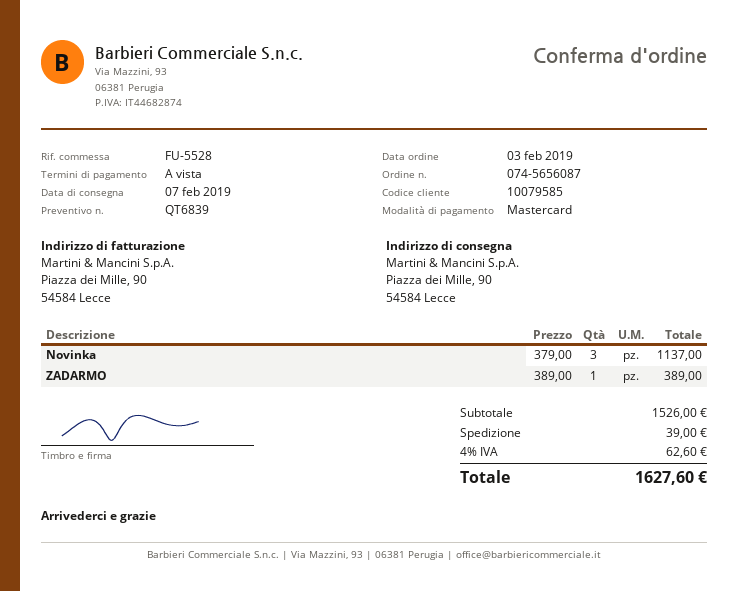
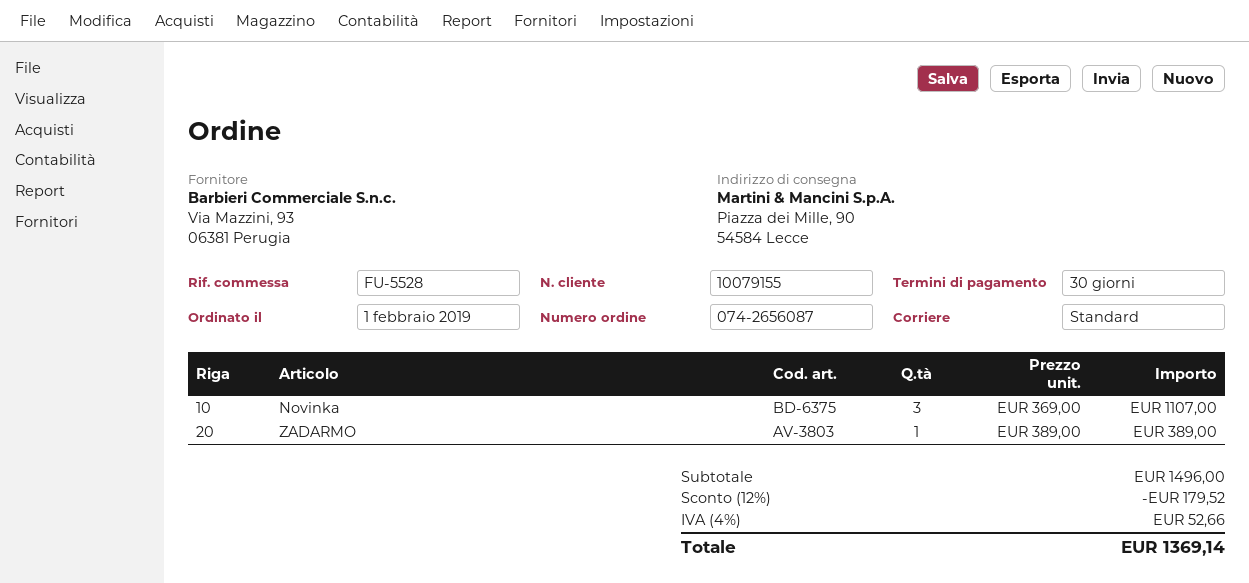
order number: 074-5656087 -> 074-2656087
order date: 2019-02-03 -> 2019-02-01
payment terms: on receipt -> 30 days
customer number: 10079585 -> 10079155
Novinka: 3 x 379.00 = 1137.00 -> 3 x 369.00 = 1107.00
subtotal: 1526.00 -> 1496.00
discount: none -> 12% = 179.52
shipping: 39.00 -> none
tax: 4% = 62.60 -> 4% = 52.66
total: 1627.60 -> 1369.14

